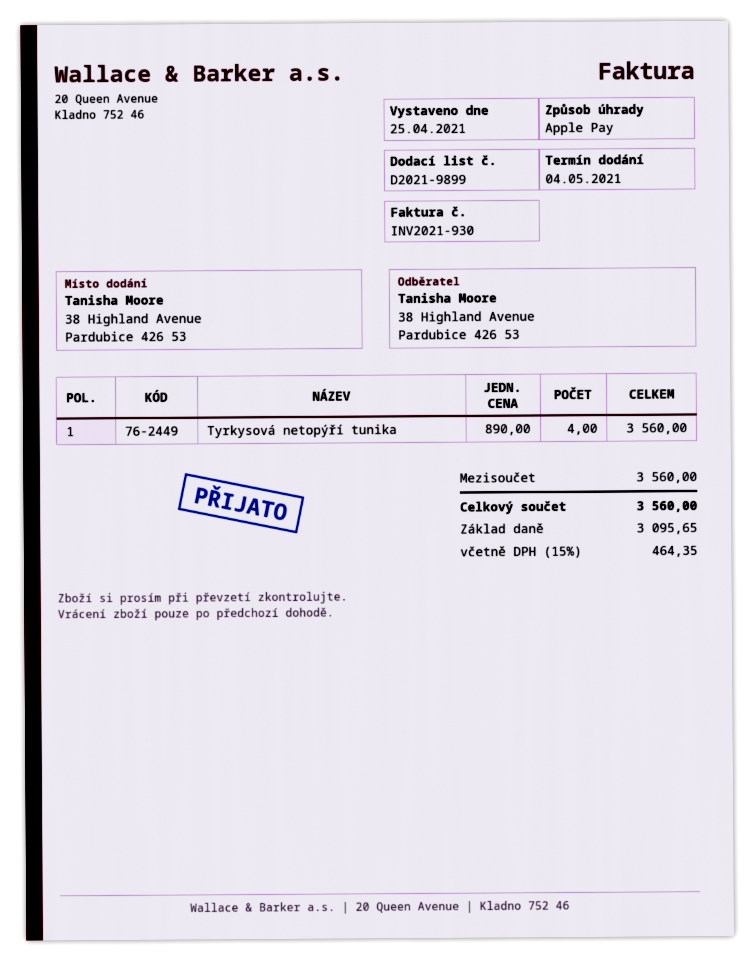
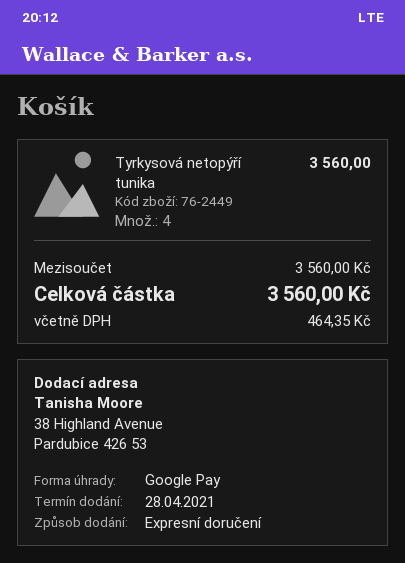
delivery date: 2021-05-04 -> 2021-04-28
payment method: Apple Pay -> Google Pay

